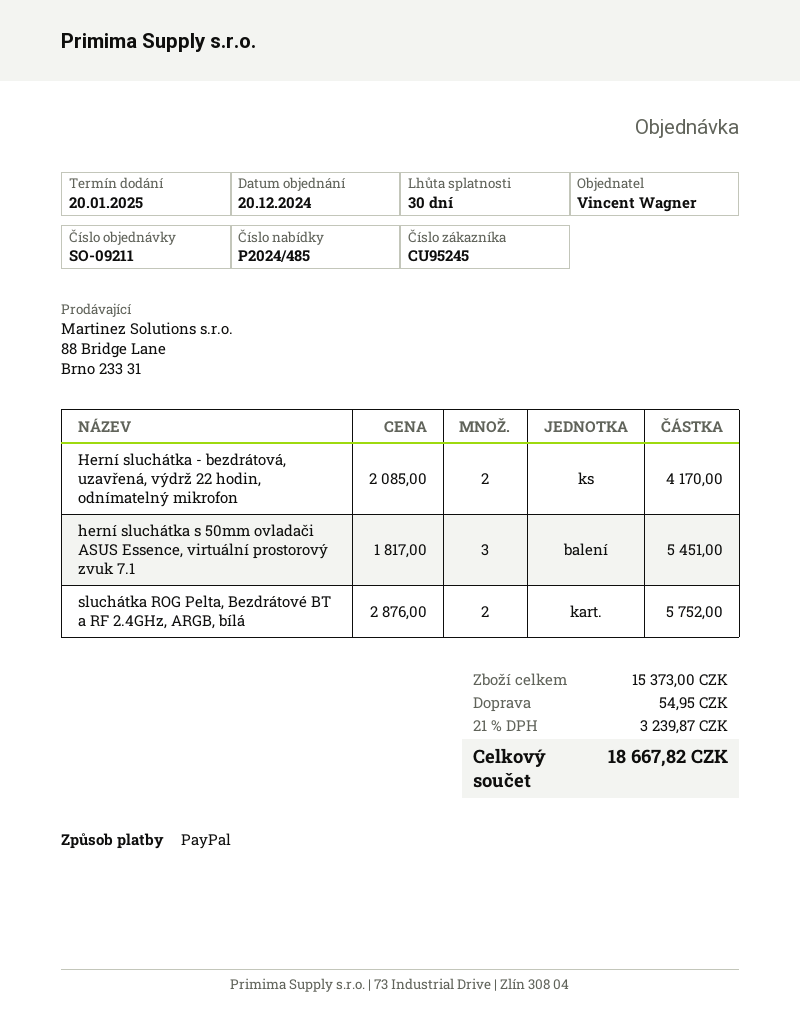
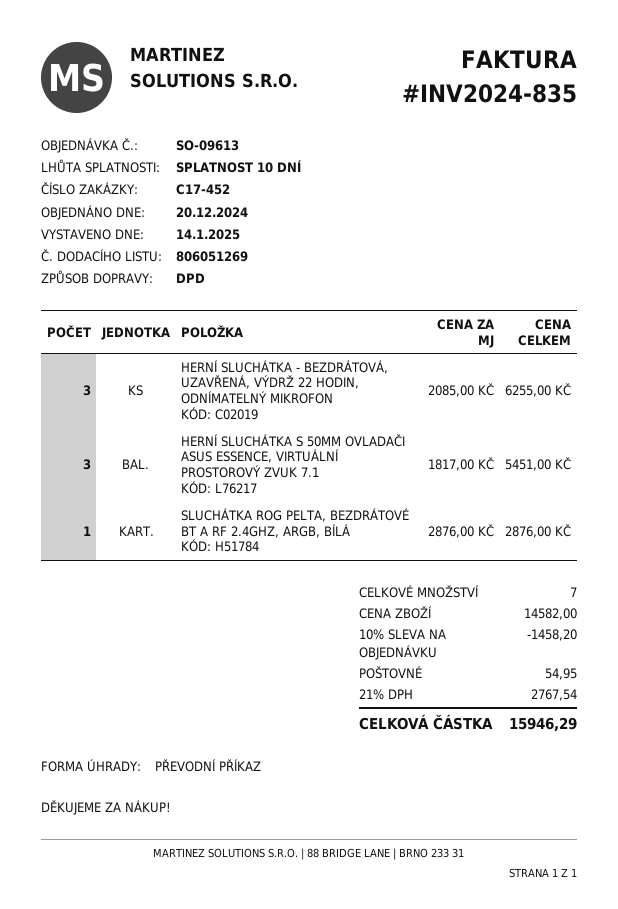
order number: SO-09211 -> SO-09613
payment terms: 30 days -> 10 days
payment method: PayPal -> bank transfer
Herní sluchátka - bezdrátová, uzavřená, výdrž 22 hodin, odnímatelný mikrofon: 2 x 2085.00 = 4170.00 -> 3 x 2085.00 = 6255.00
sluchátka ROG Pelta, Bezdrátové BT a RF 2.4GHz, ARGB, bílá: 2 x 2876.00 = 5752.00 -> 1 x 2876.00 = 2876.00
subtotal: 15373.00 -> 14582.00
discount: none -> 10% = 1458.20
tax: 21% = 3239.87 -> 21% = 2767.54
total: 18667.82 -> 15946.29

